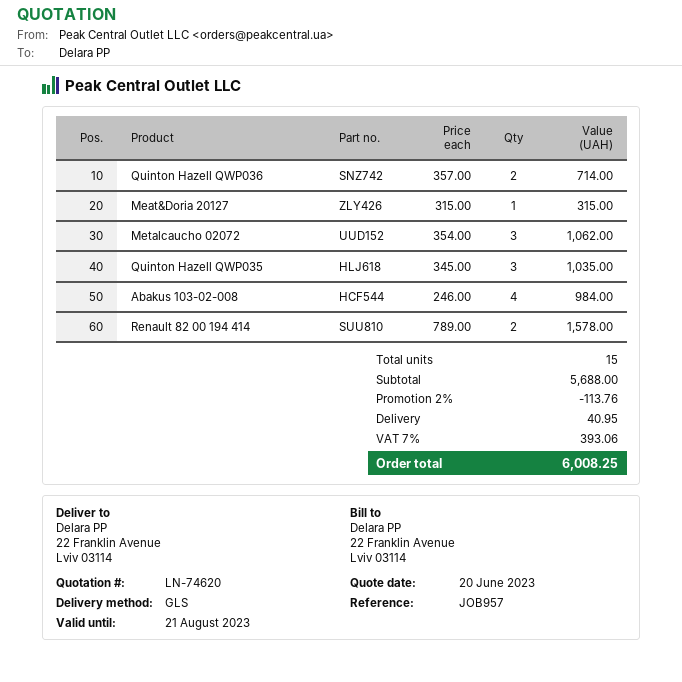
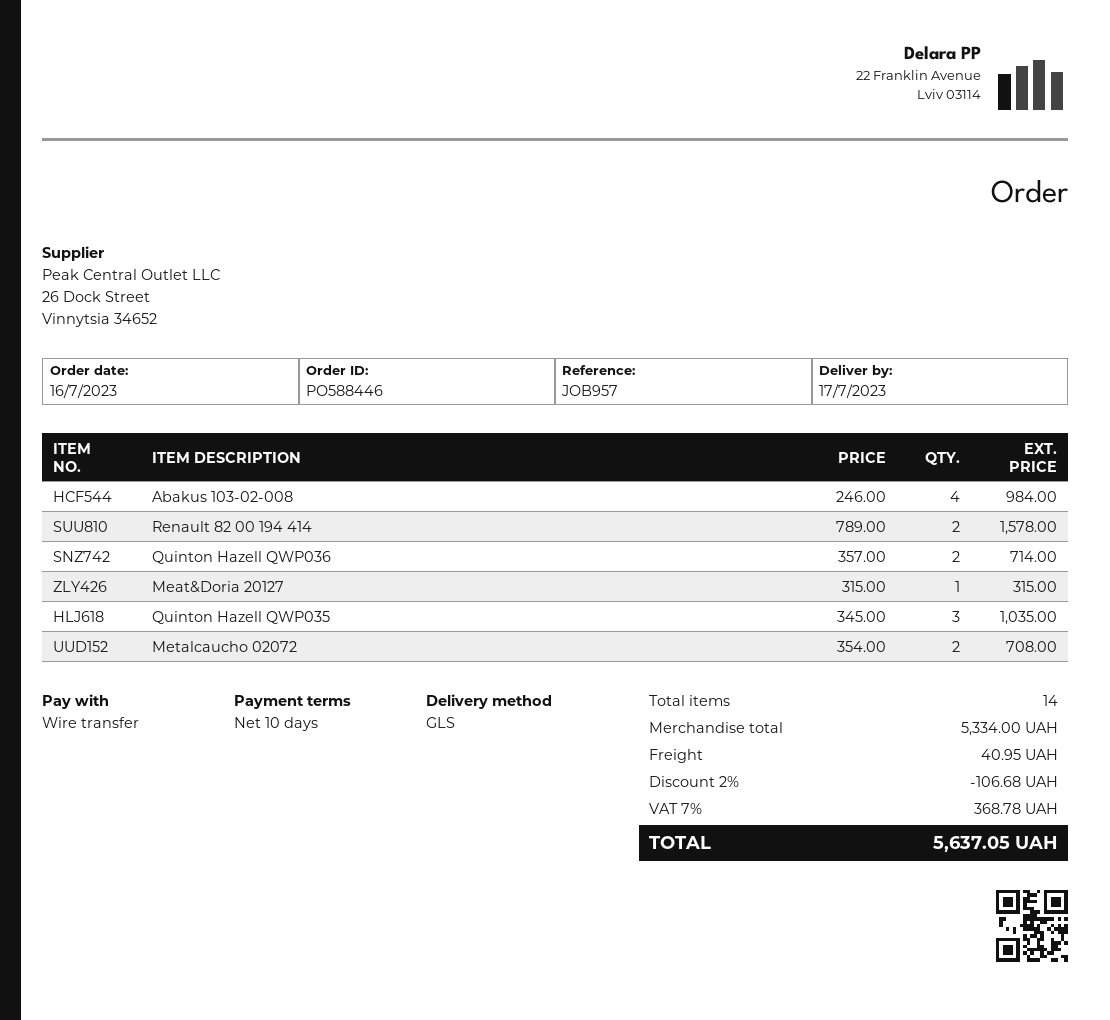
Metalcaucho 02072: 3 x 354.00 = 1062.00 -> 2 x 354.00 = 708.00
total quantity: 15 -> 14
subtotal: 5688.00 -> 5334.00
discount: 2% = 113.76 -> 2% = 106.68
tax: 7% = 393.06 -> 7% = 368.78
total: 6008.25 -> 5637.05

